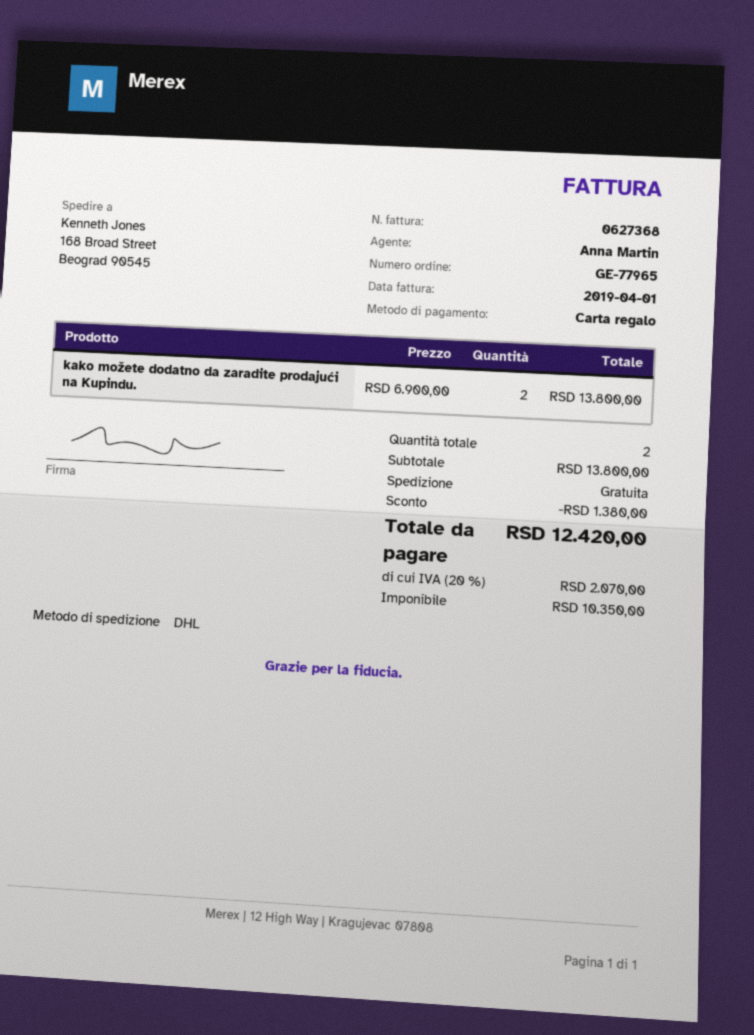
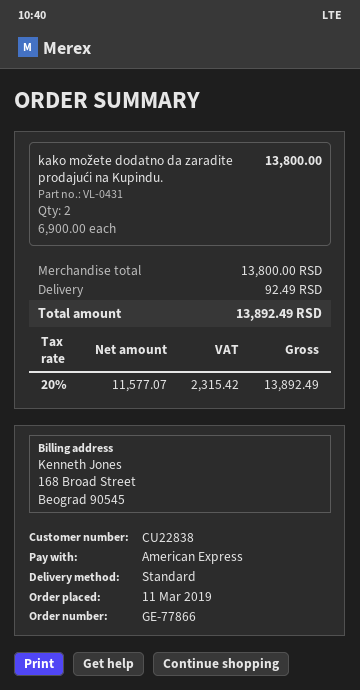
order number: GE-77965 -> GE-77866
payment method: gift card -> American Express
shipping method: DHL -> standard
discount: 1380.00 -> none
shipping: 0.00 -> 92.49
net: 10350.00 -> 11577.07
tax: 20% = 2070.00 -> 20% = 2315.42
total: 12420.00 -> 13892.49

